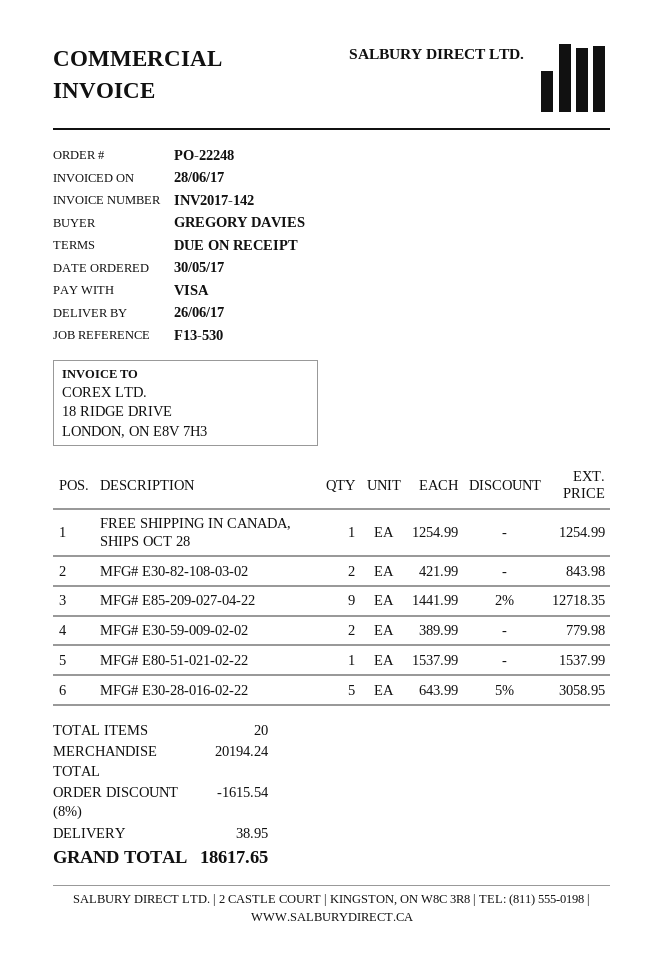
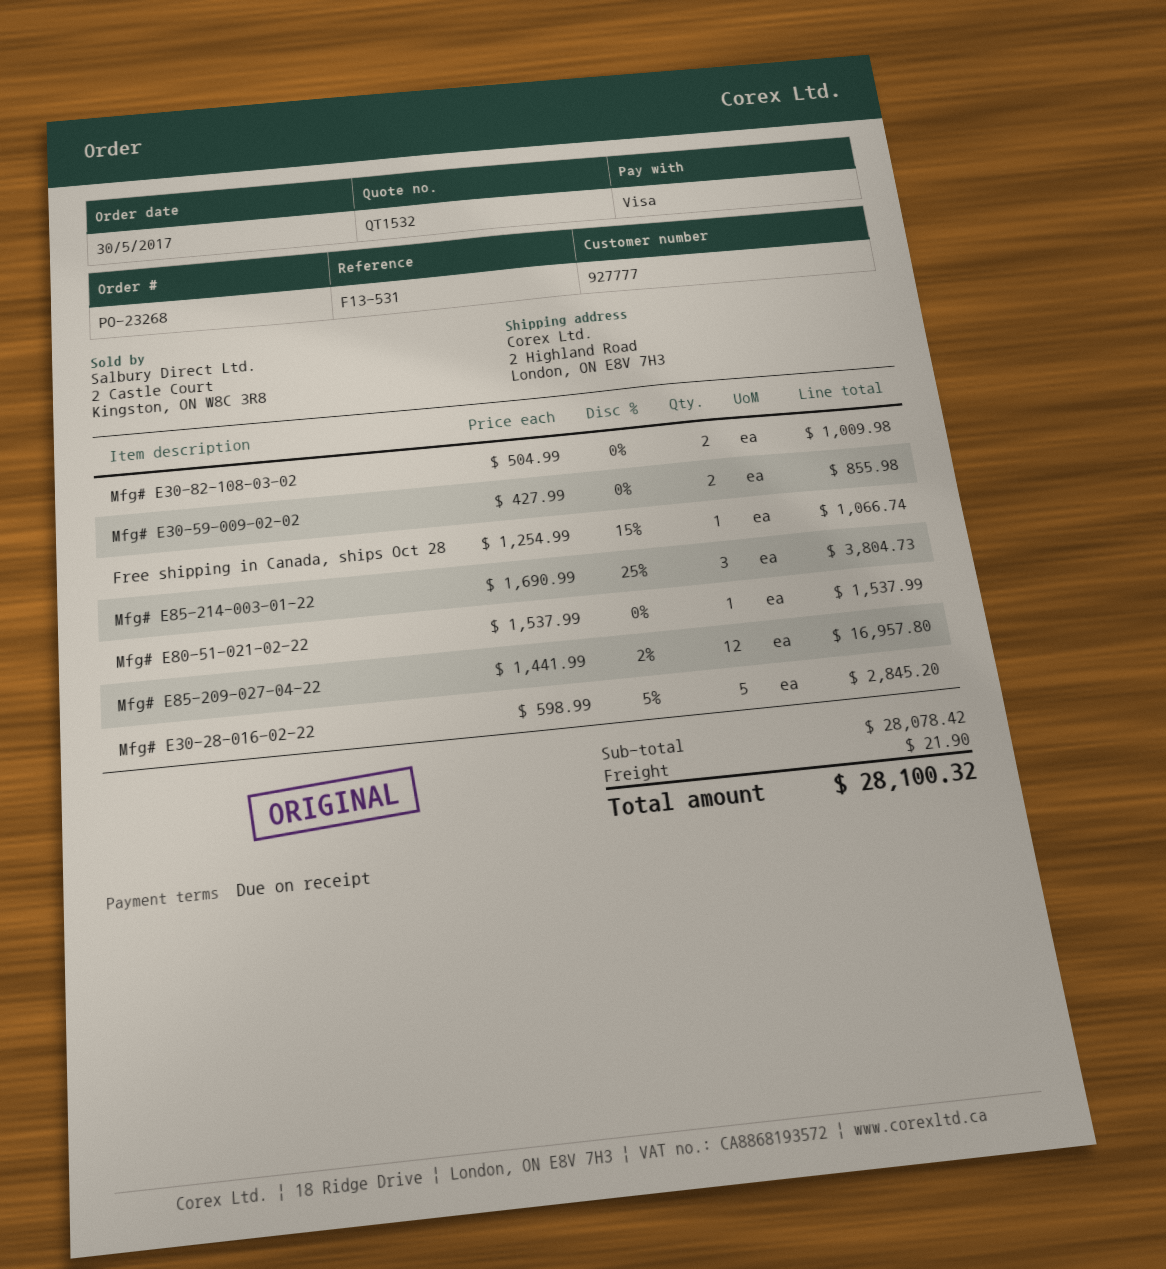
order number: PO-22248 -> PO-23268
reference: F13-530 -> F13-531
FREE SHIPPING IN CANADA, SHIPS OCT 28: 1 x 1254.99 = 1254.99 -> 1 x 1254.99 - 15% = 1066.74
MFG# E30-82-108-03-02: 2 x 421.99 = 843.98 -> 2 x 504.99 = 1009.98
MFG# E85-209-027-04-22: 9 x 1441.99 - 2% = 12718.35 -> 12 x 1441.99 - 2% = 16957.80
MFG# E30-59-009-02-02: 2 x 389.99 = 779.98 -> 2 x 427.99 = 855.98
MFG# E30-28-016-02-22: 5 x 643.99 - 5% = 3058.95 -> 5 x 598.99 - 5% = 2845.20
Mfg# E85-214-003-01-22: none -> 3 x 1690.99 - 25% = 3804.73
subtotal: 20194.24 -> 28078.42
discount: 8% = 1615.54 -> none
shipping: 38.95 -> 21.90
total: 18617.65 -> 28100.32

